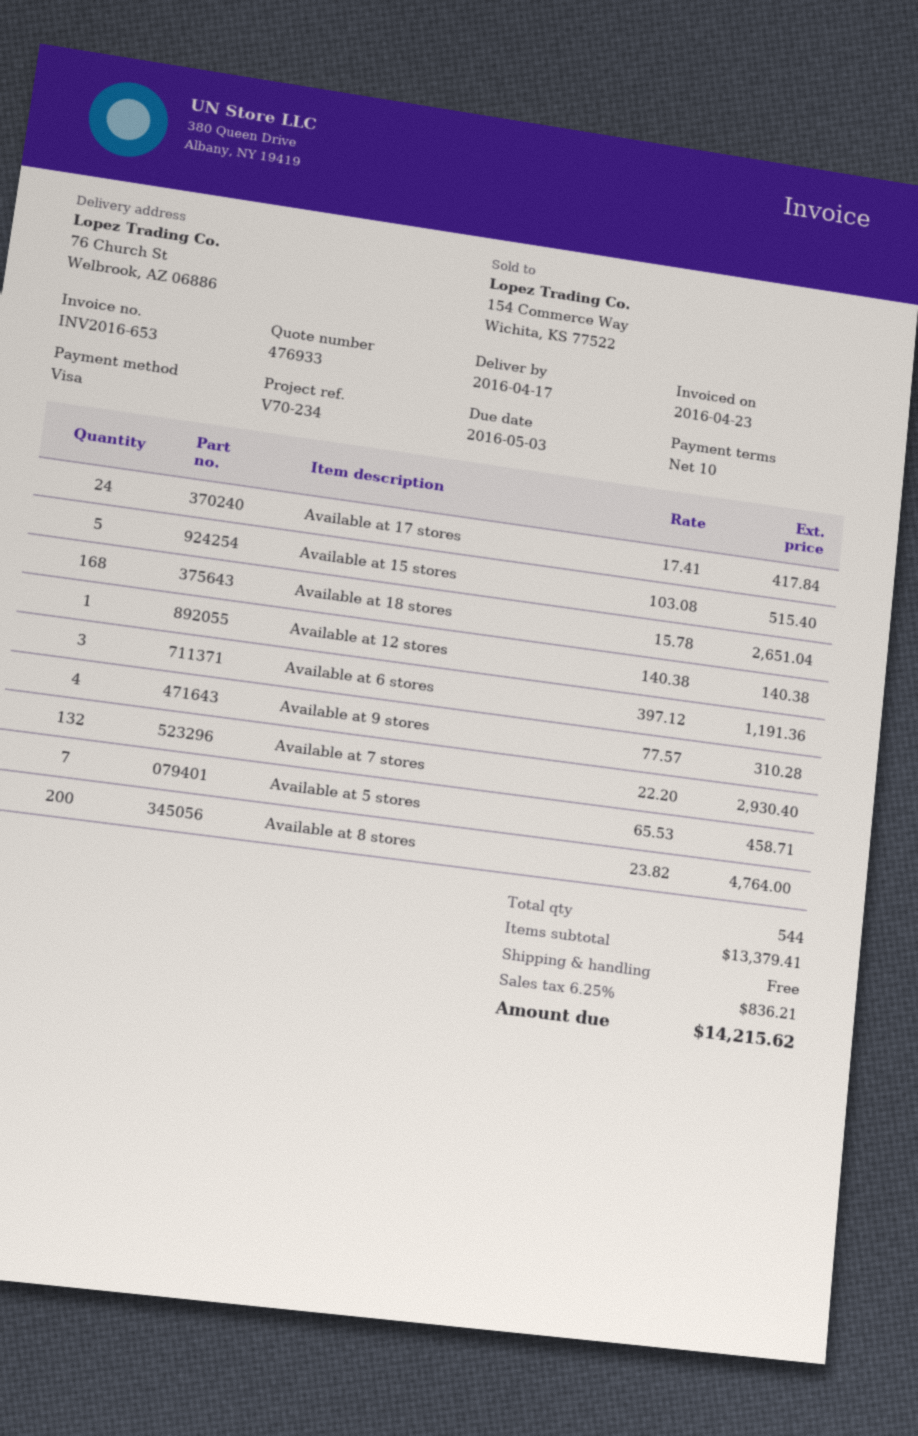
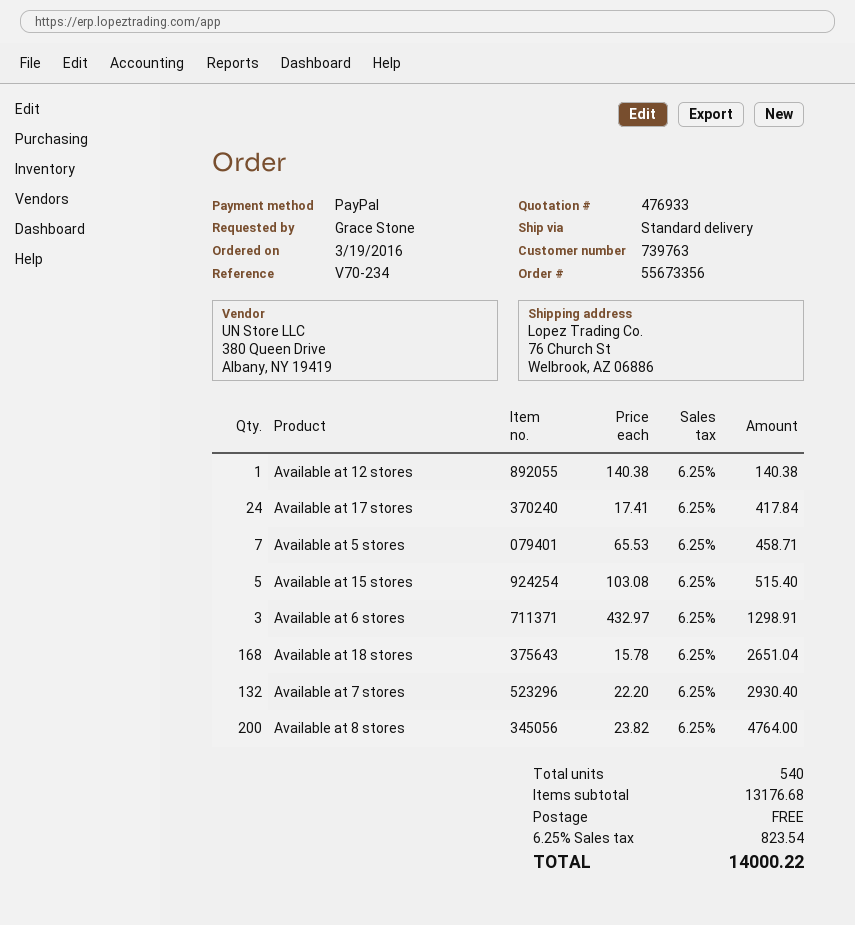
payment method: Visa -> PayPal
Available at 6 stores: 3 x 397.12 = 1191.36 -> 3 x 432.97 = 1298.91
Available at 9 stores: 4 x 77.57 = 310.28 -> none
total quantity: 544 -> 540
subtotal: 13379.41 -> 13176.68
tax: 6.25% = 836.21 -> 6.25% = 823.54
total: 14215.62 -> 14000.22

